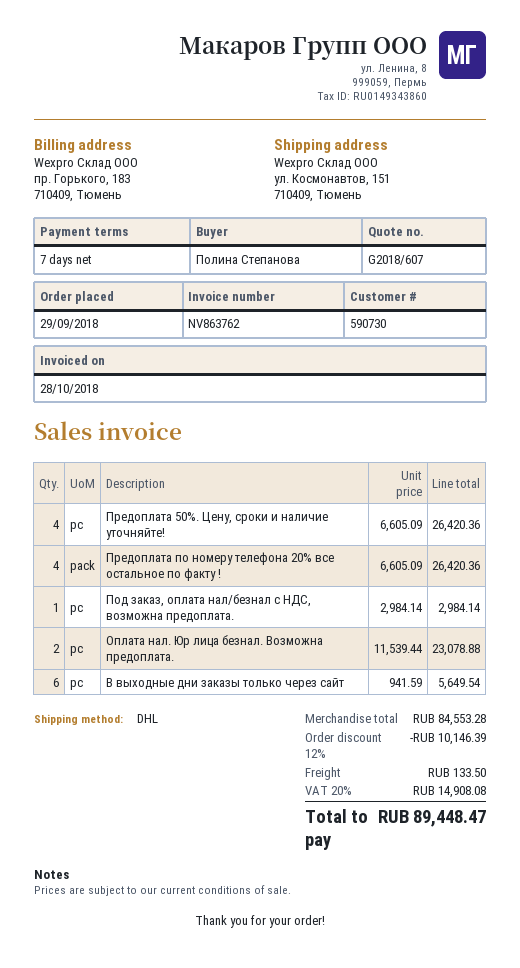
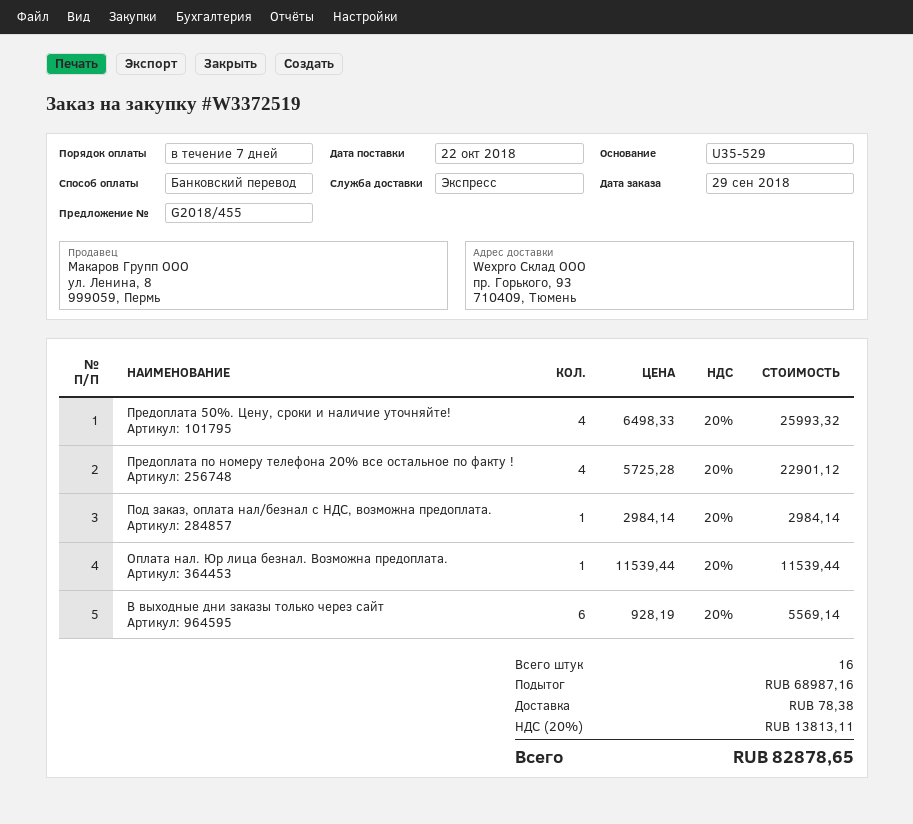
quote number: G2018/607 -> G2018/455
shipping method: DHL -> express
ship to: ул. Космонавтов, 151, 710409, Тюмень -> пр. Горького, 93, 710409, Тюмень
Предоплата 50%. Цену, сроки и наличие уточняйте!: 4 x 6605.09 = 26420.36 -> 4 x 6498.33 = 25993.32
Предоплата по номеру телефона 20% все остальное по факту !: 4 x 6605.09 = 26420.36 -> 4 x 5725.28 = 22901.12
Оплата нал. Юр лица безнал. Возможна предоплата.: 2 x 11539.44 = 23078.88 -> 1 x 11539.44 = 11539.44
В выходные дни заказы только через сайт: 6 x 941.59 = 5649.54 -> 6 x 928.19 = 5569.14
subtotal: 84553.28 -> 68987.16
discount: 12% = 10146.39 -> none
shipping: 133.50 -> 78.38
tax: 20% = 14908.08 -> 20% = 13813.11
total: 89448.47 -> 82878.65

